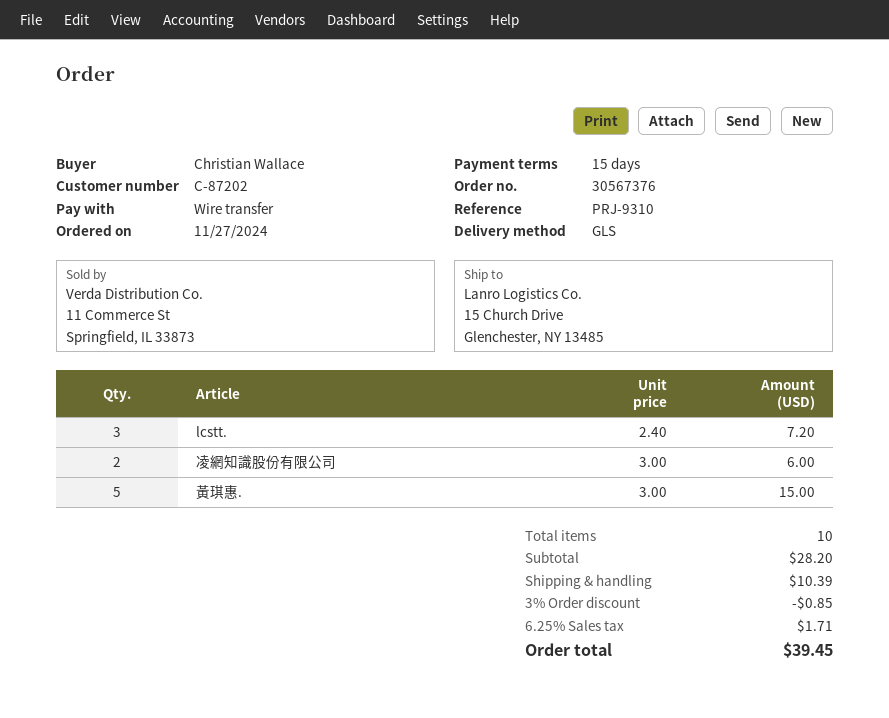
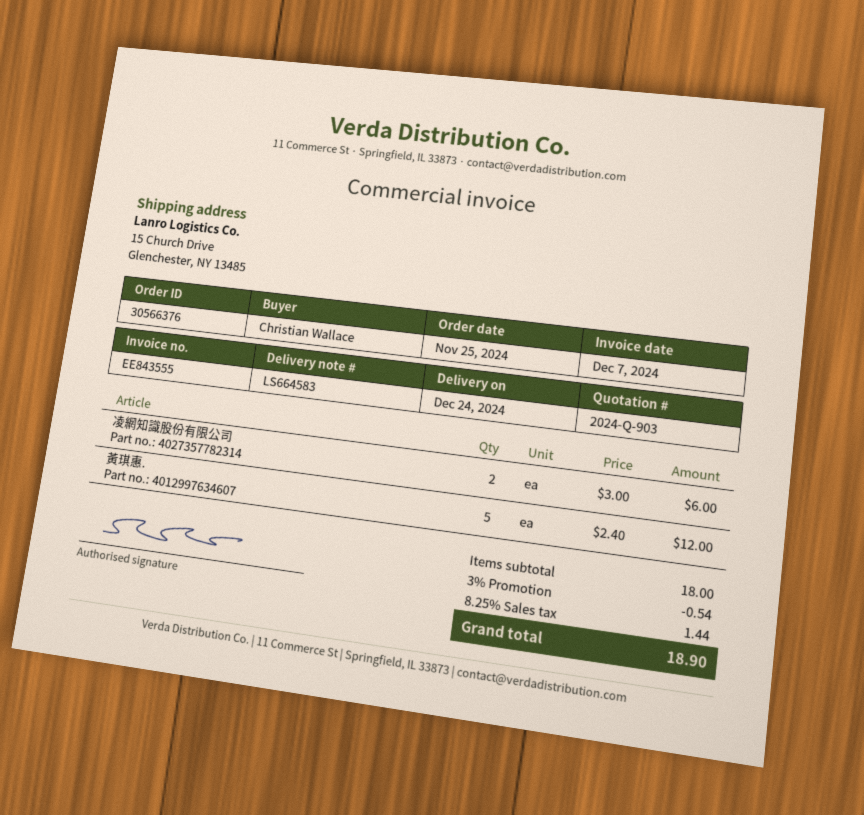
order number: 30567376 -> 30566376
order date: 2024-11-27 -> 2024-11-25
lcstt.: 3 x 2.40 = 7.20 -> none
黃琪惠.: 5 x 3.00 = 15.00 -> 5 x 2.40 = 12.00
subtotal: 28.20 -> 18.00
discount: 3% = 0.85 -> 3% = 0.54
shipping: 10.39 -> none
tax: 6.25% = 1.71 -> 8.25% = 1.44
total: 39.45 -> 18.90

